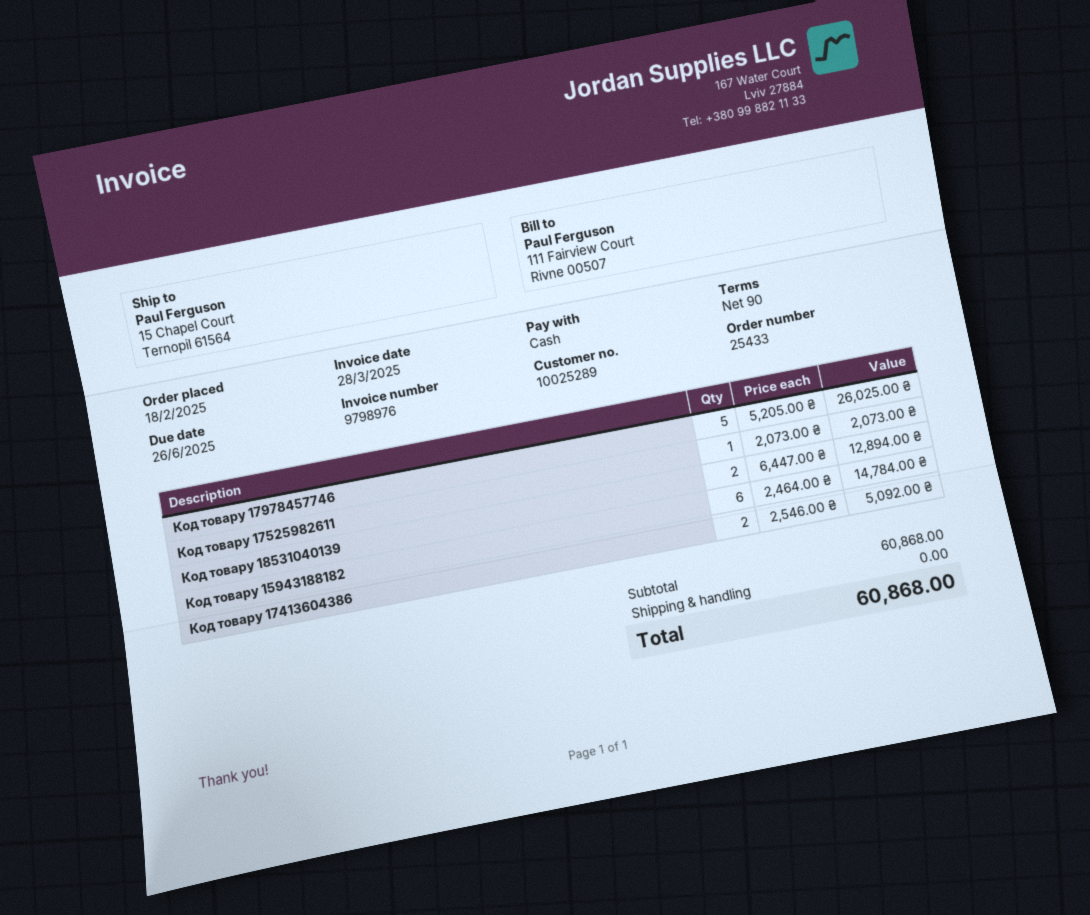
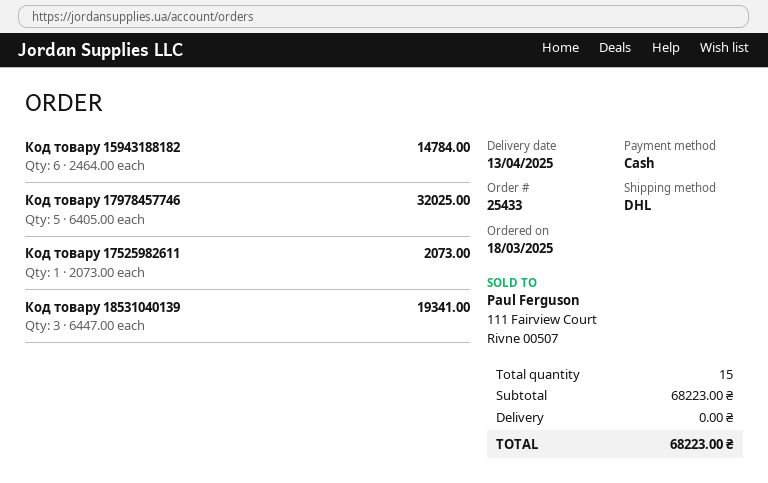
order date: 2025-02-18 -> 2025-03-18
Код товару 17978457746: 5 x 5205.00 = 26025.00 -> 5 x 6405.00 = 32025.00
Код товару 18531040139: 2 x 6447.00 = 12894.00 -> 3 x 6447.00 = 19341.00
Код товару 17413604386: 2 x 2546.00 = 5092.00 -> none
subtotal: 60868.00 -> 68223.00
total: 60868.00 -> 68223.00

